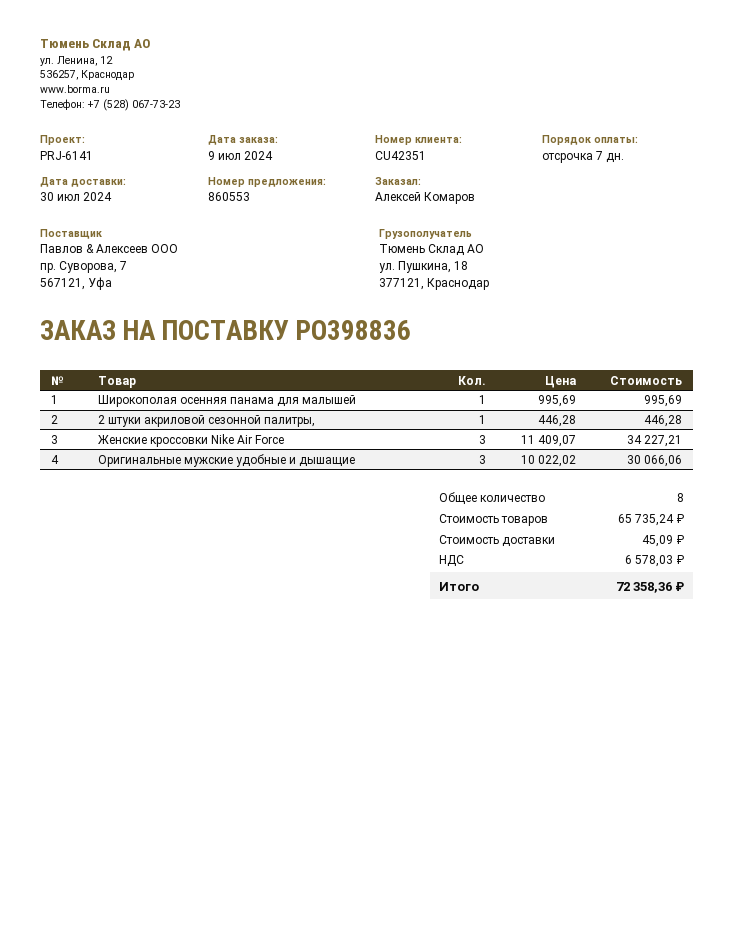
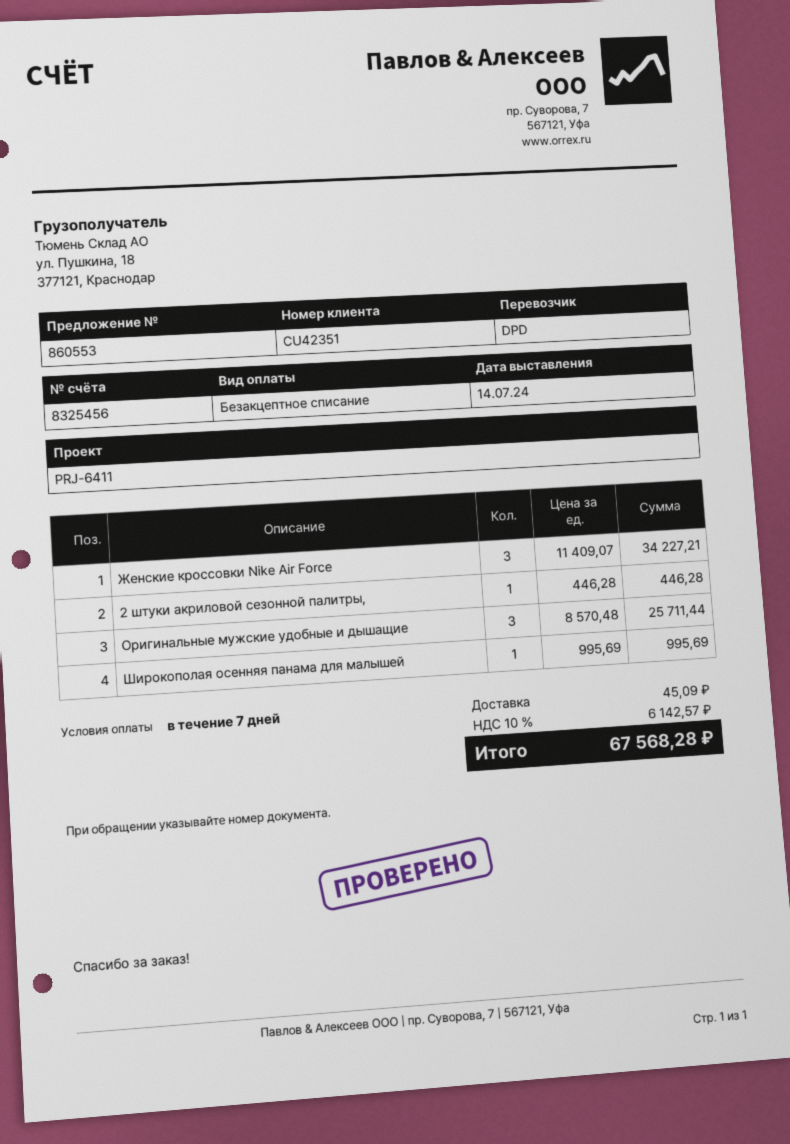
reference: PRJ-6141 -> PRJ-6411
Оригинальные мужские удобные и дышащие: 3 x 10022.02 = 30066.06 -> 3 x 8570.48 = 25711.44
tax: 6578.03 -> 6142.57
total: 72358.36 -> 67568.28

